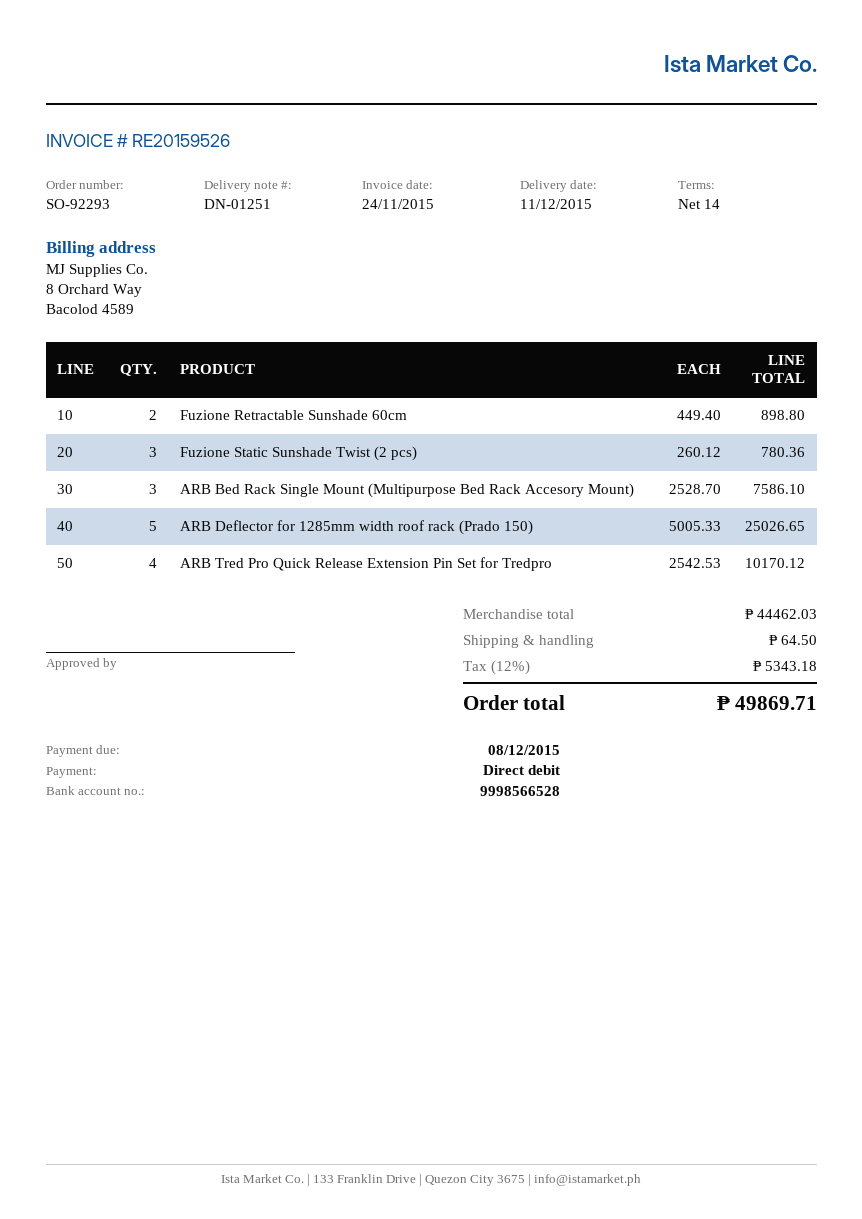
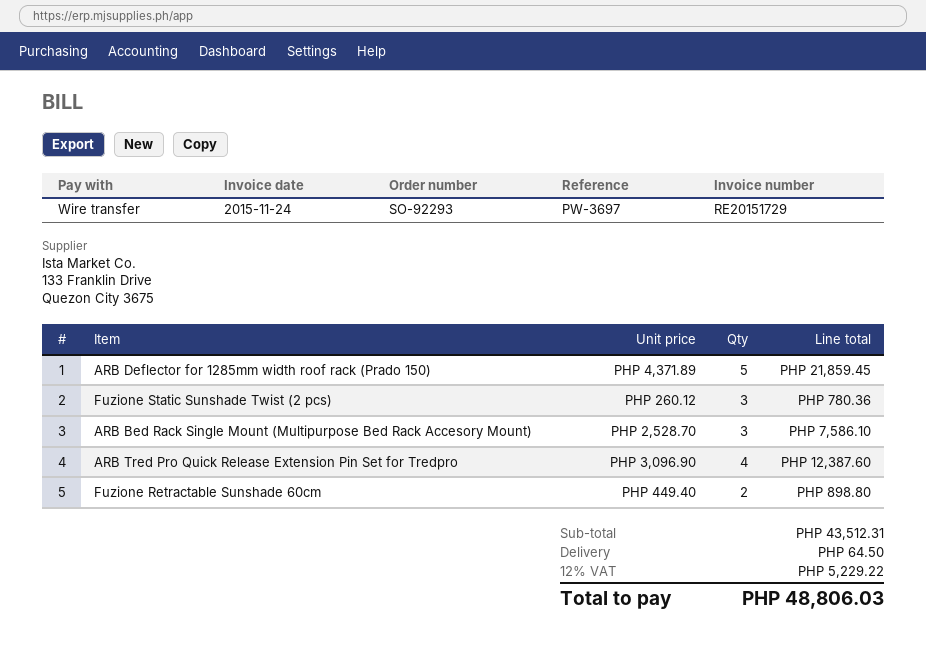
invoice number: RE20159526 -> RE20151729
payment method: direct debit -> bank transfer
ARB Deflector for 1285mm width roof rack (Prado 150): 5 x 5005.33 = 25026.65 -> 5 x 4371.89 = 21859.45
ARB Tred Pro Quick Release Extension Pin Set for Tredpro: 4 x 2542.53 = 10170.12 -> 4 x 3096.90 = 12387.60
subtotal: 44462.03 -> 43512.31
tax: 12% = 5343.18 -> 12% = 5229.22
total: 49869.71 -> 48806.03

